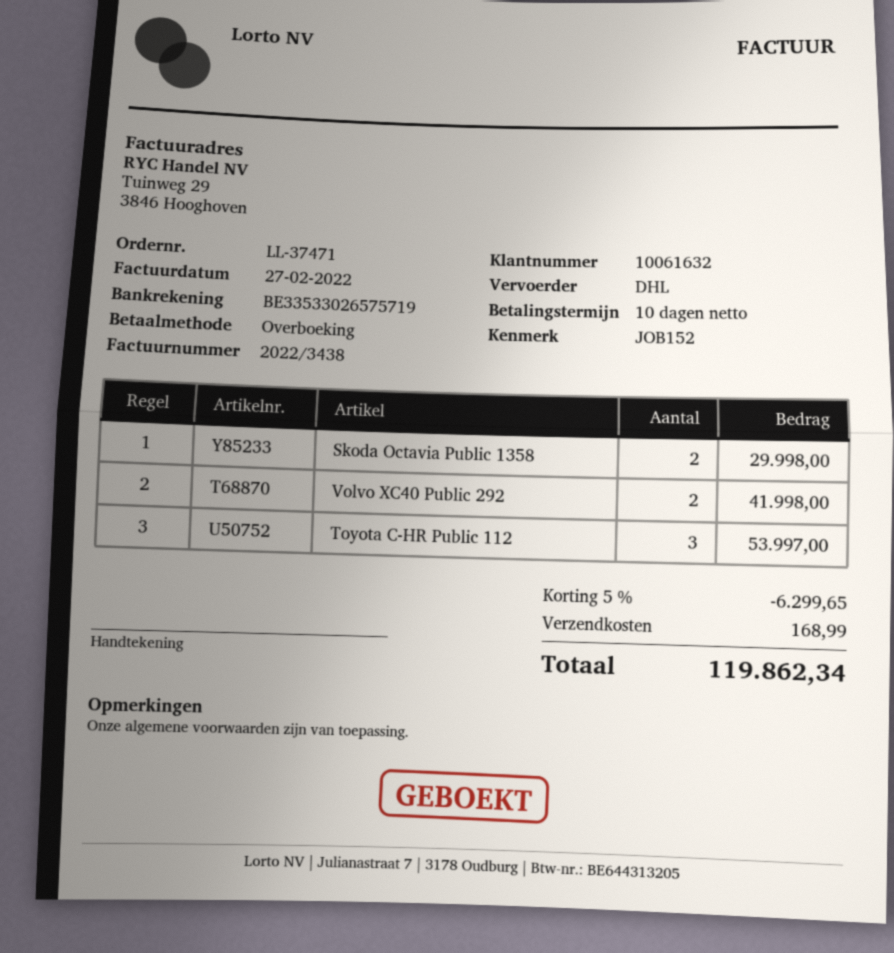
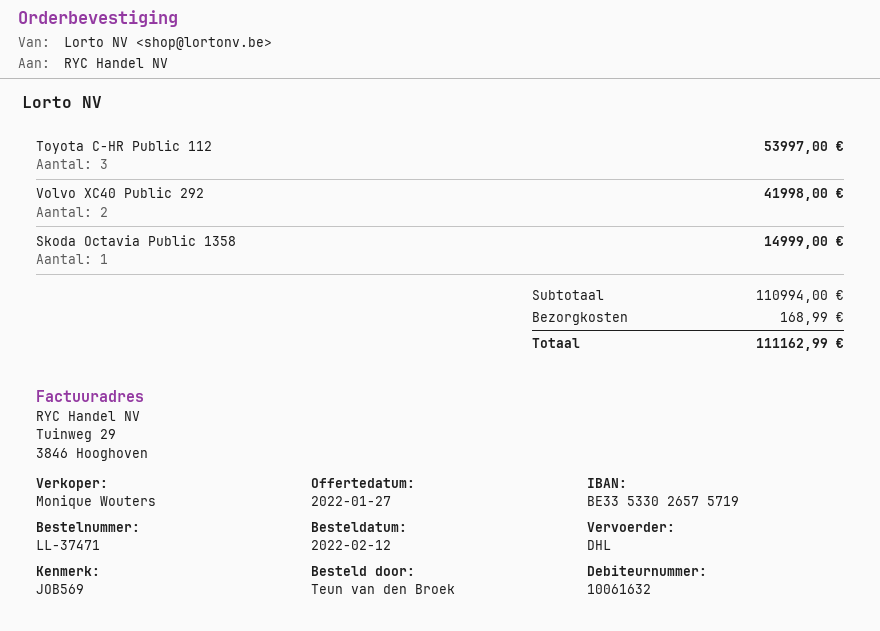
reference: JOB152 -> JOB569
Skoda Octavia Public 1358: 2 for 29998.00 -> 1 for 14999.00
discount: 5% = 6299.65 -> none
total: 119862.34 -> 111162.99

